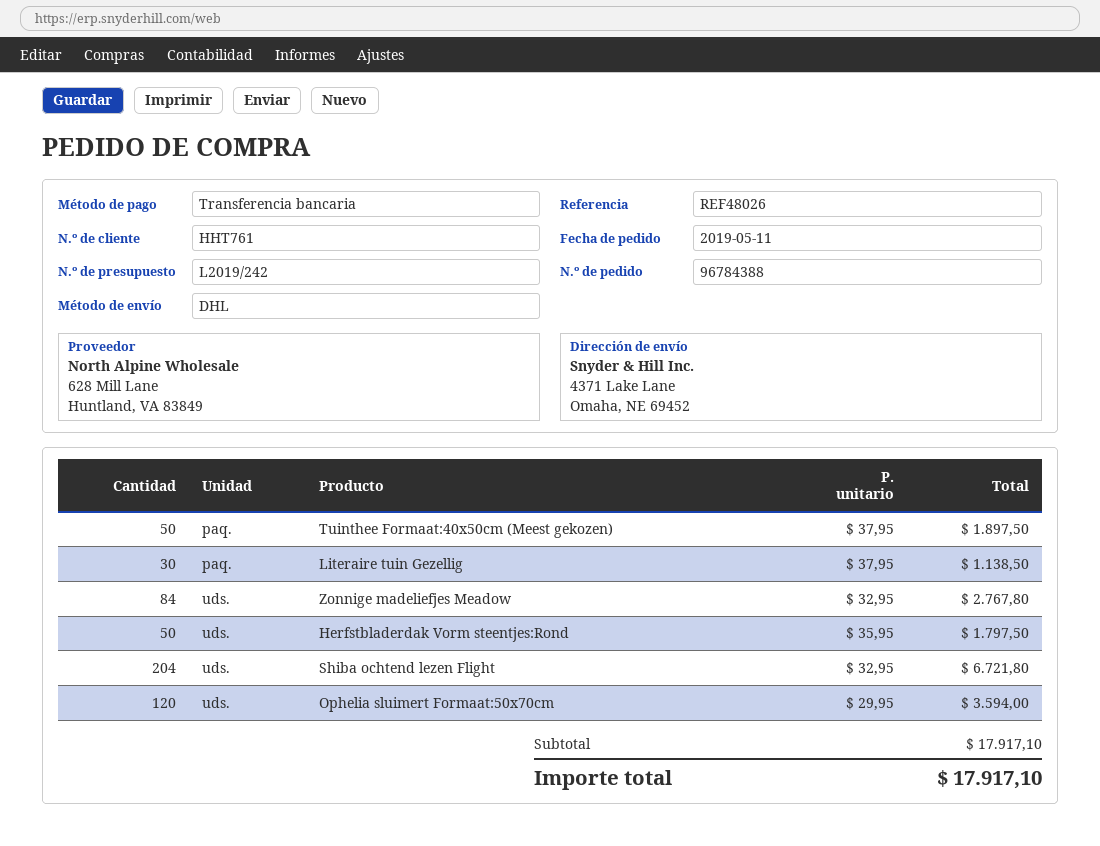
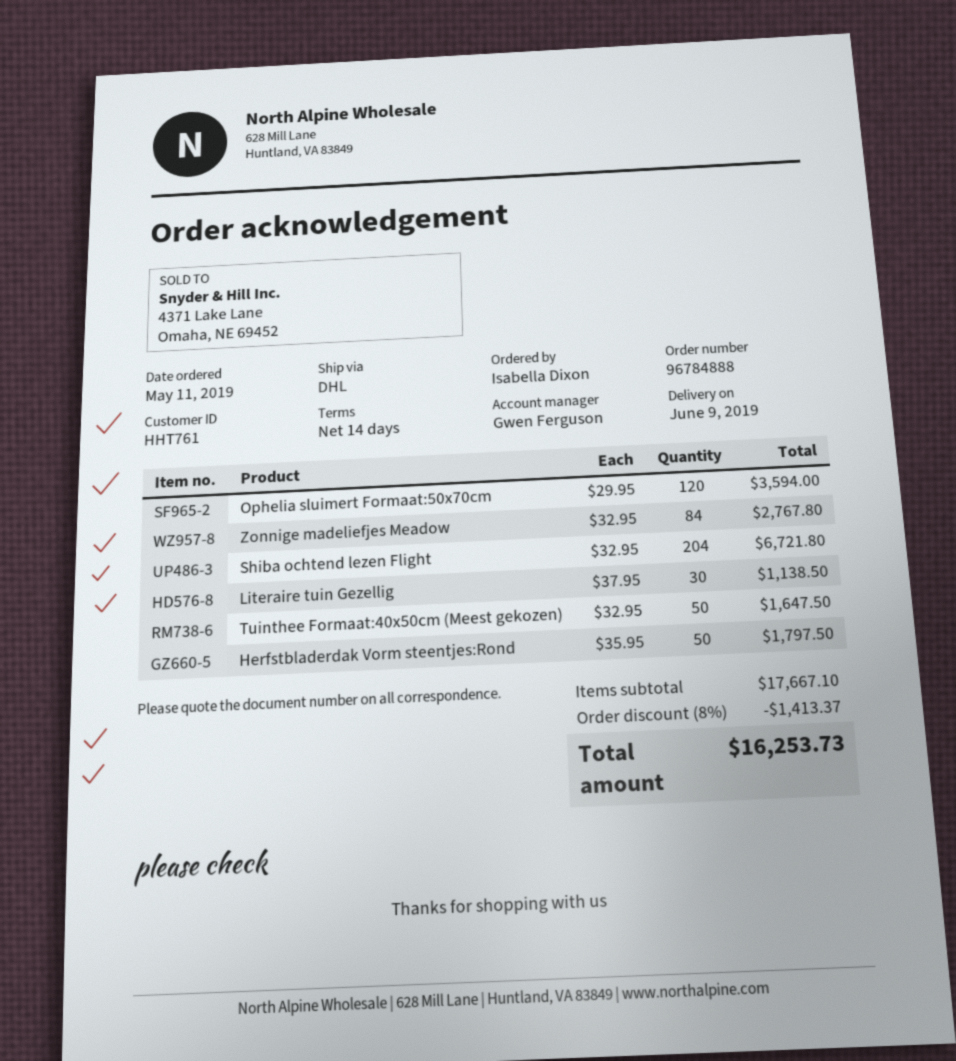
order number: 96784388 -> 96784888
Tuinthee Formaat:40x50cm (Meest gekozen): 50 x 37.95 = 1897.50 -> 50 x 32.95 = 1647.50
subtotal: 17917.10 -> 17667.10
discount: none -> 8% = 1413.37
total: 17917.10 -> 16253.73

